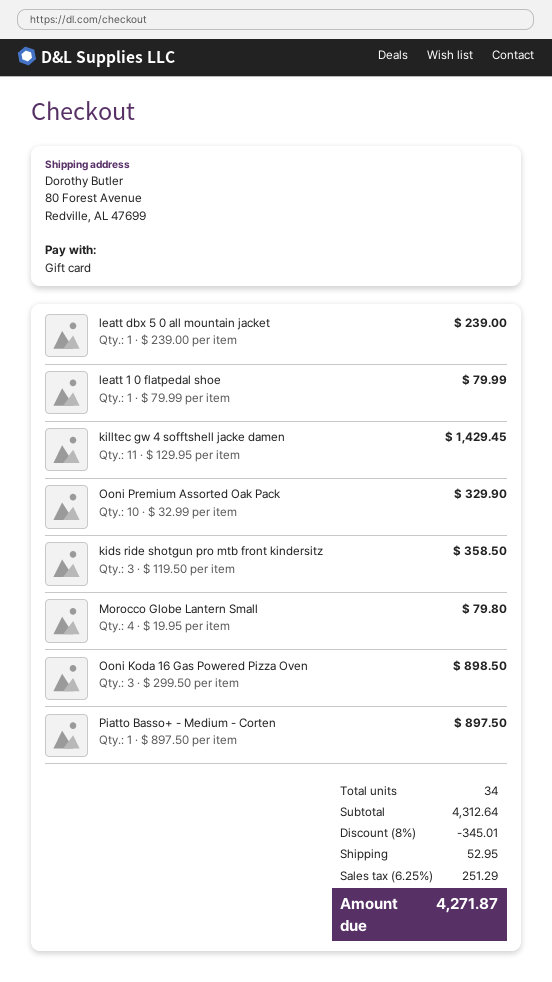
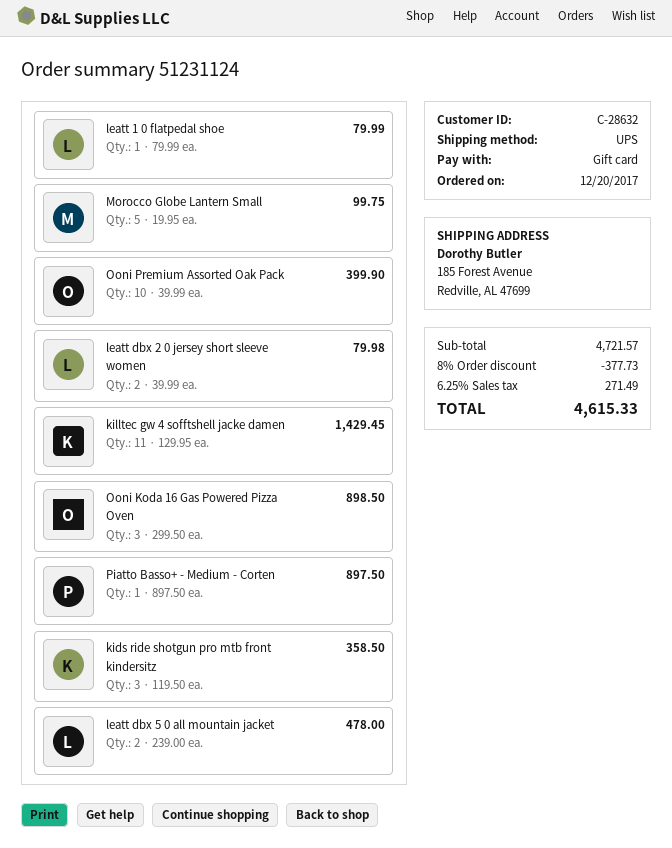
ship to: 80 Forest Avenue, Redville, AL 47699 -> 185 Forest Avenue, Redville, AL 47699
leatt dbx 5 0 all mountain jacket: 1 x 239.00 = 239.00 -> 2 x 239.00 = 478.00
Ooni Premium Assorted Oak Pack: 10 x 32.99 = 329.90 -> 10 x 39.99 = 399.90
Morocco Globe Lantern Small: 4 x 19.95 = 79.80 -> 5 x 19.95 = 99.75
leatt dbx 2 0 jersey short sleeve women: none -> 2 x 39.99 = 79.98
subtotal: 4312.64 -> 4721.57
discount: 8% = 345.01 -> 8% = 377.73
shipping: 52.95 -> none
tax: 6.25% = 251.29 -> 6.25% = 271.49
total: 4271.87 -> 4615.33

